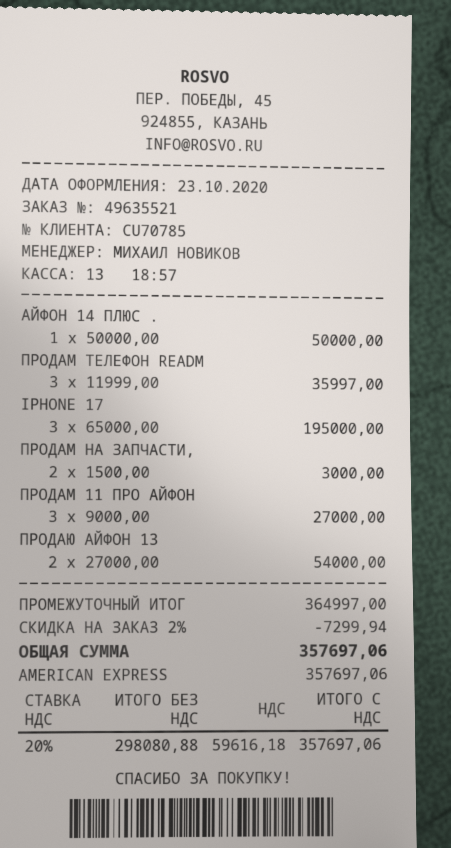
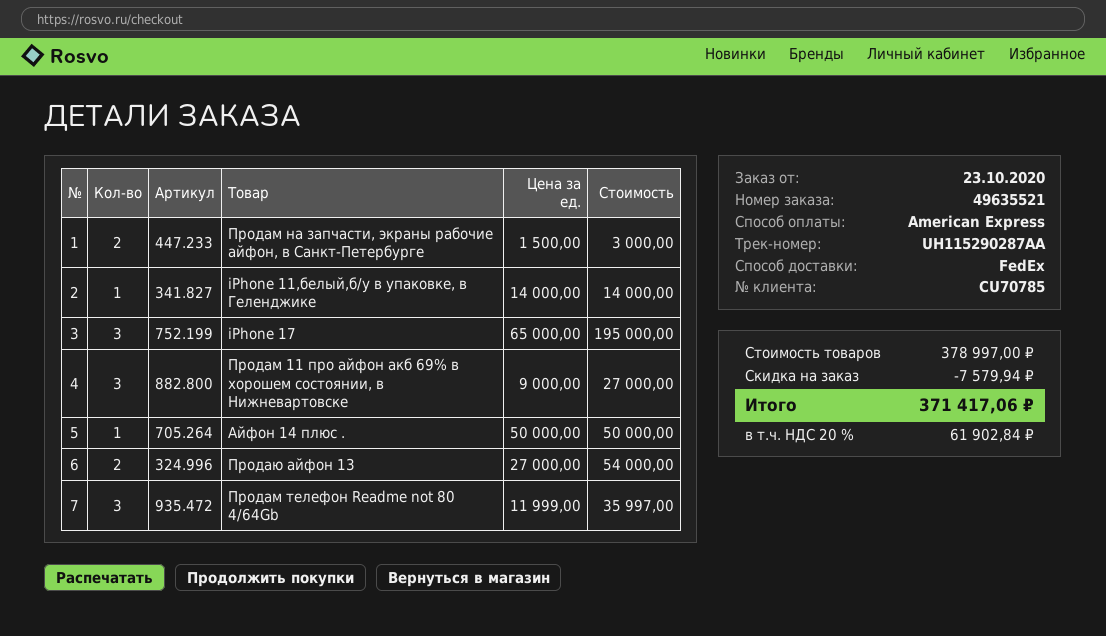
iPhone 11,белый,б/у в упаковке, в Геленджике: none -> 1 x 14000.00 = 14000.00
subtotal: 364997.00 -> 378997.00
discount: 7299.94 -> 7579.94
tax: 20% = 59616.18 -> 20% = 61902.84
total: 357697.06 -> 371417.06

